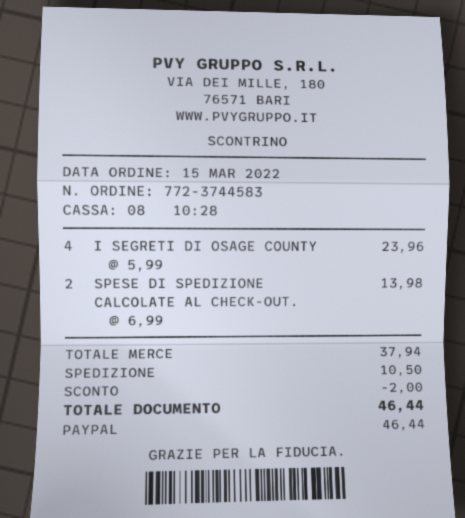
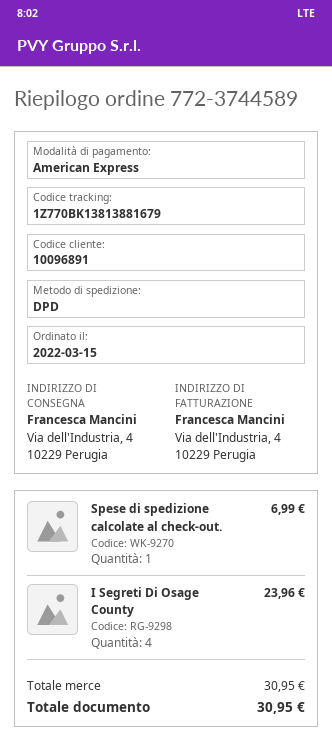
order number: 772-3744583 -> 772-3744589
payment method: PayPal -> American Express
SPESE DI SPEDIZIONE CALCOLATE AL CHECK-OUT.: 2 for 13.98 -> 1 for 6.99
subtotal: 37.94 -> 30.95
discount: 2.00 -> none
shipping: 10.50 -> none
total: 46.44 -> 30.95

